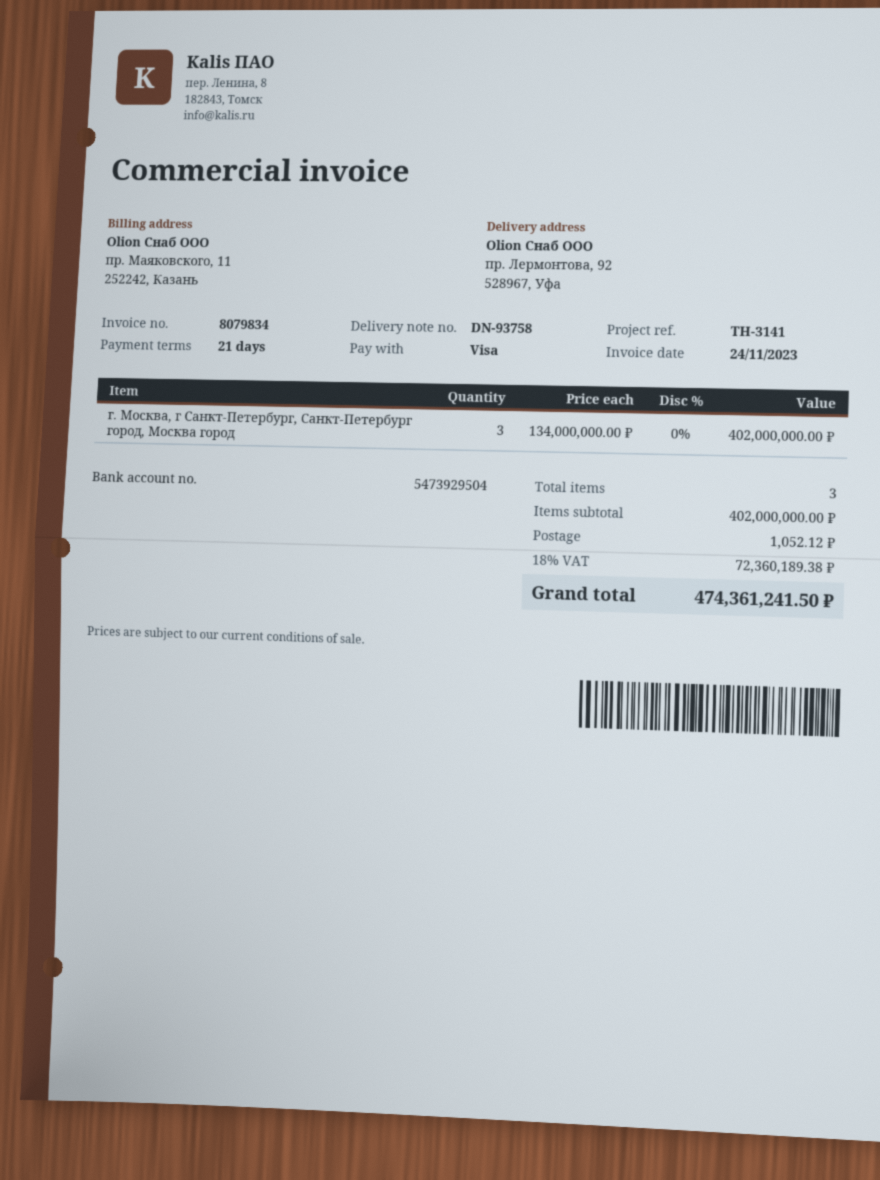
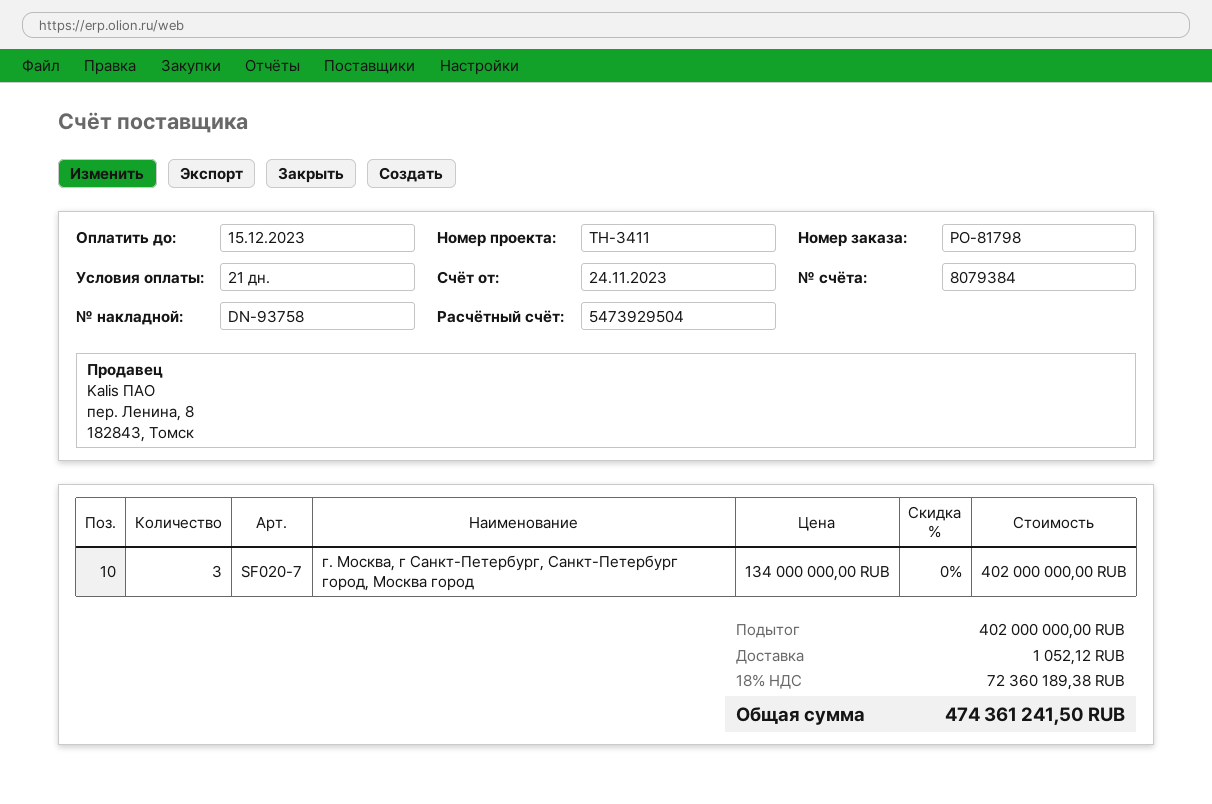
invoice number: 8079834 -> 8079384
reference: TH-3141 -> TH-3411

